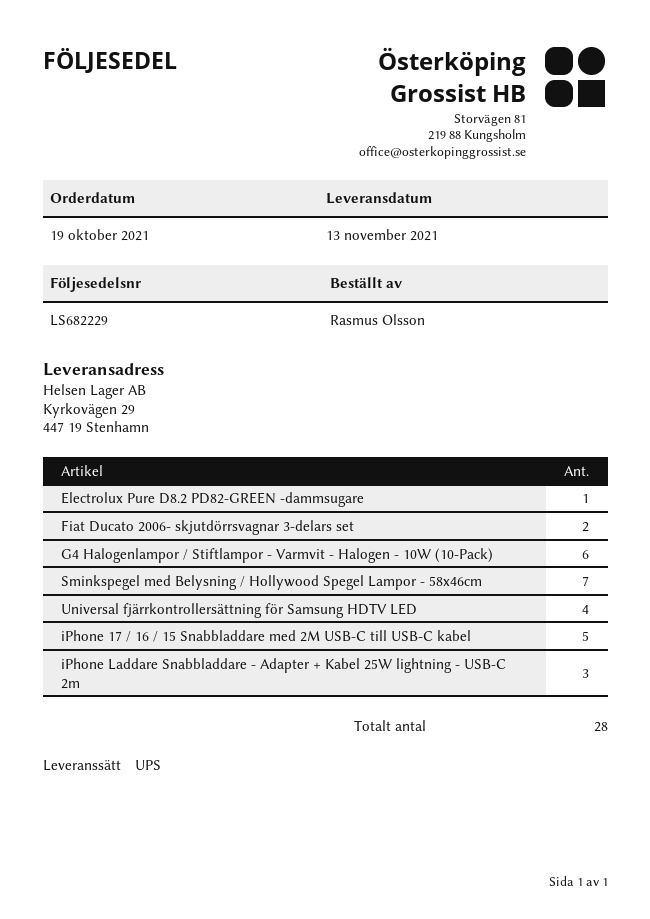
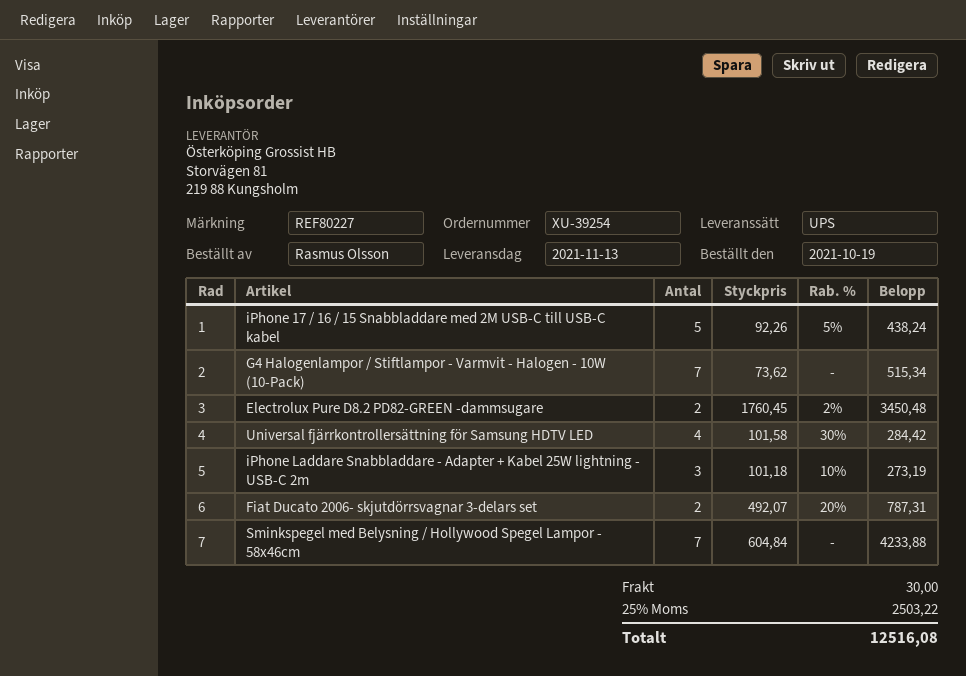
Electrolux Pure D8.2 PD82-GREEN -dammsugare: 1 -> 2
G4 Halogenlampor / Stiftlampor - Varmvit - Halogen - 10W (10-Pack): 6 -> 7

